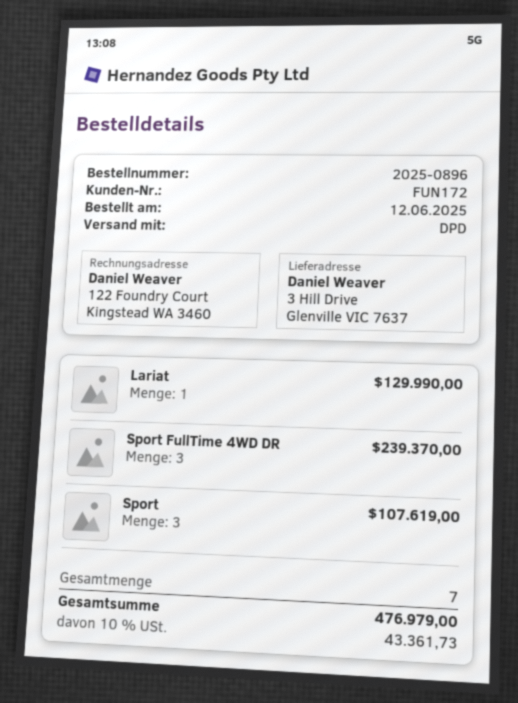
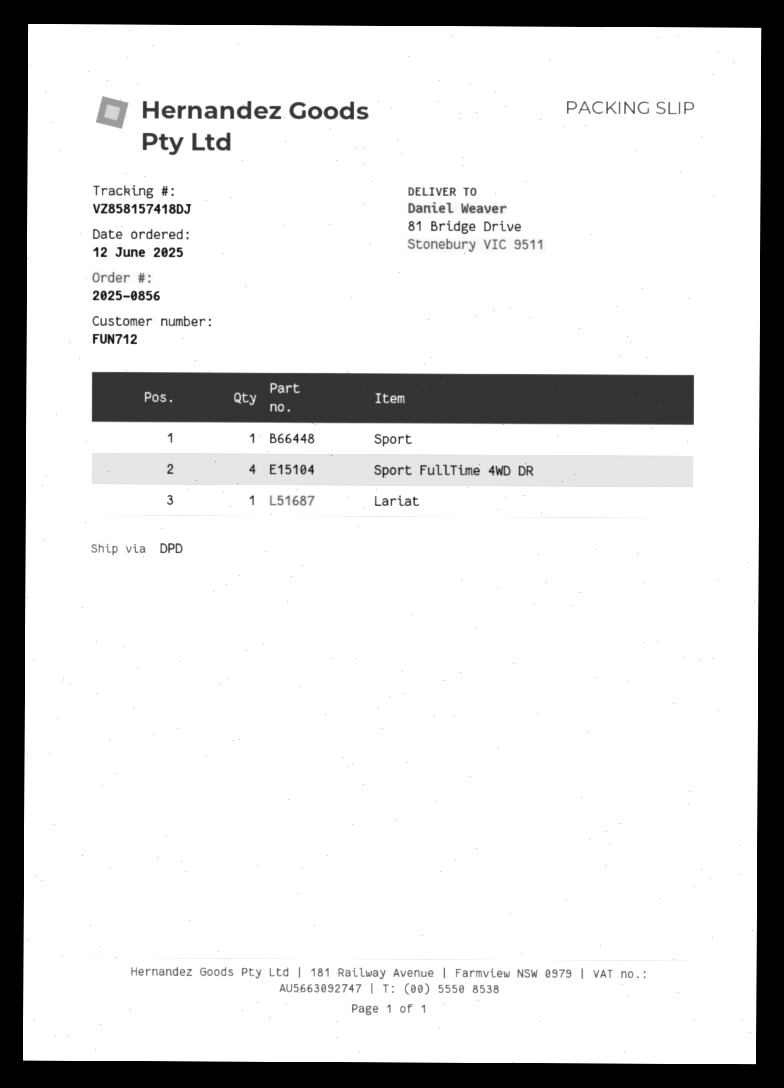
order number: 2025-0896 -> 2025-0856
customer number: FUN172 -> FUN712
ship to: 3 Hill Drive, Glenville VIC 7637 -> 81 Bridge Drive, Stonebury VIC 9511
Sport FullTime 4WD DR: 3 -> 4
Sport: 3 -> 1

